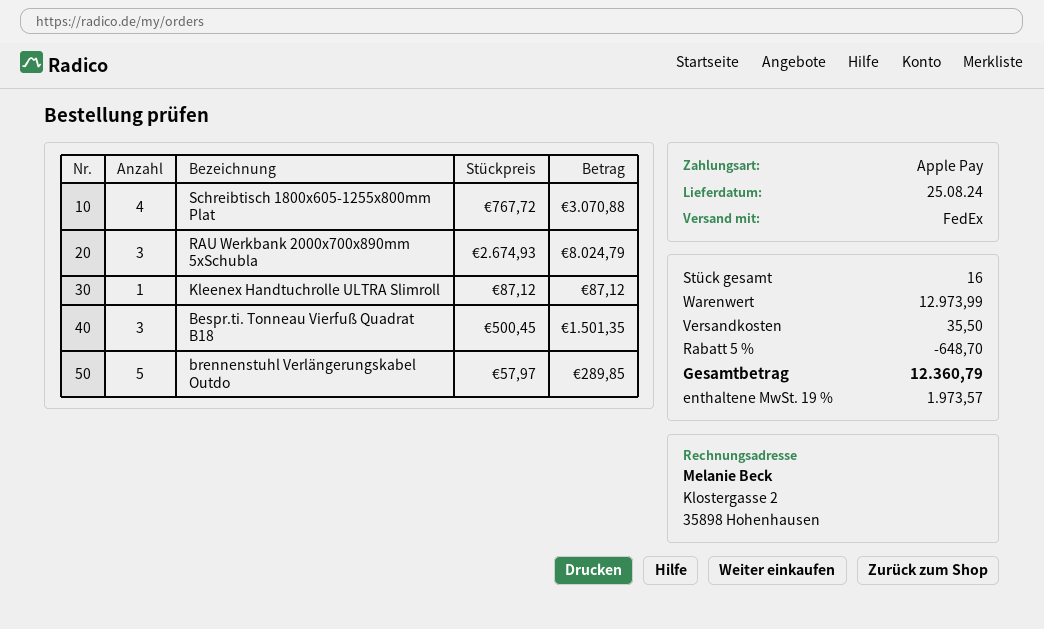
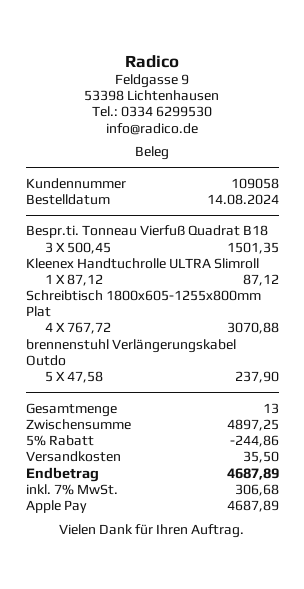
RAU Werkbank 2000x700x890mm 5xSchubla: 3 x 2674.93 = 8024.79 -> none
brennenstuhl Verlängerungskabel Outdo: 5 x 57.97 = 289.85 -> 5 x 47.58 = 237.90
total quantity: 16 -> 13
subtotal: 12973.99 -> 4897.25
discount: 5% = 648.70 -> 5% = 244.86
tax: 19% = 1973.57 -> 7% = 306.68
total: 12360.79 -> 4687.89

